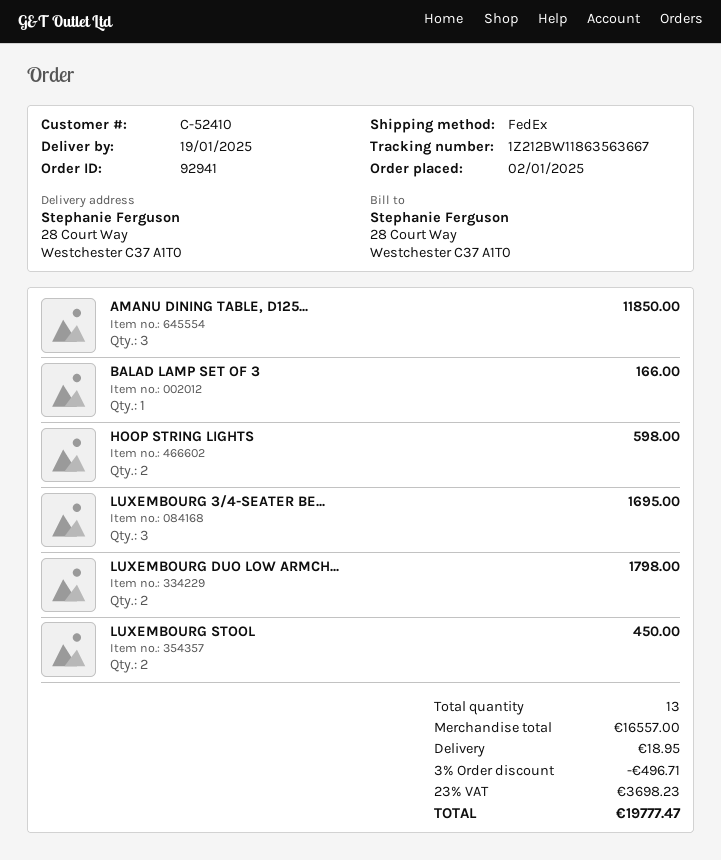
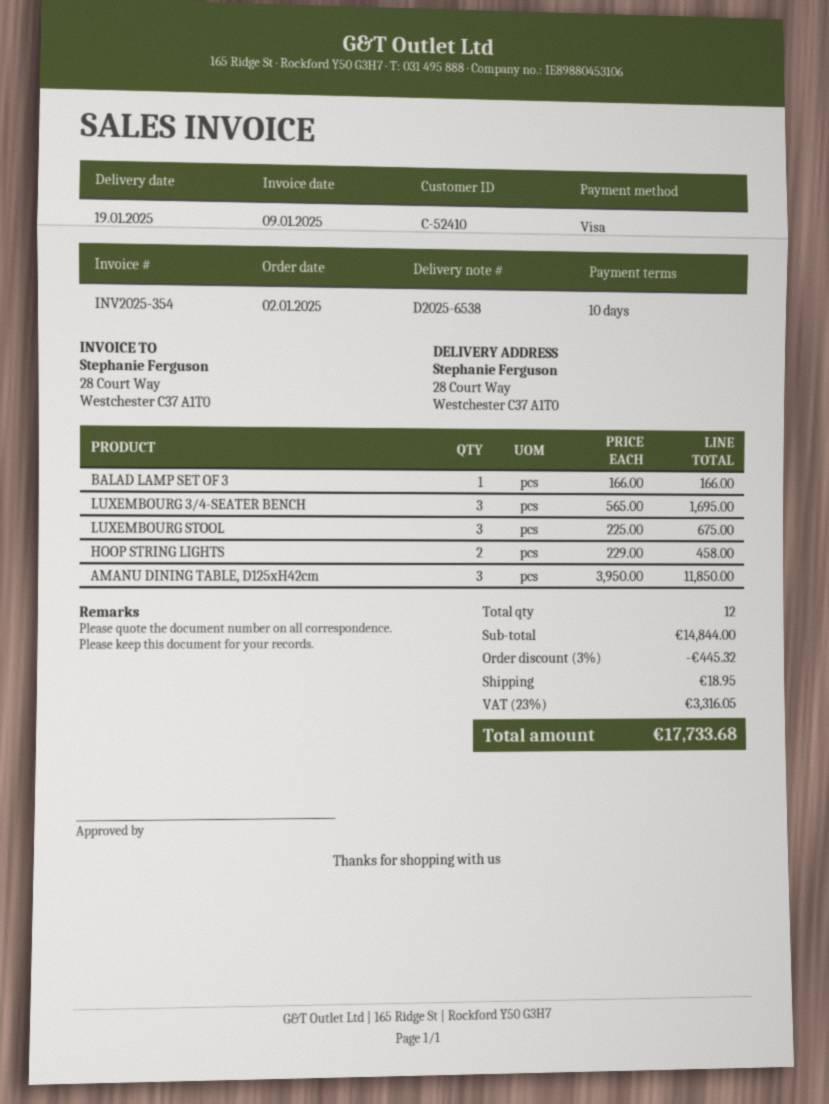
HOOP STRING LIGHTS: 2 for 598.00 -> 2 for 458.00
LUXEMBOURG DUO LOW ARMCH...: 2 for 1798.00 -> none
LUXEMBOURG STOOL: 2 for 450.00 -> 3 for 675.00
total quantity: 13 -> 12
subtotal: 16557.00 -> 14844.00
discount: 3% = 496.71 -> 3% = 445.32
tax: 23% = 3698.23 -> 23% = 3316.05
total: 19777.47 -> 17733.68

